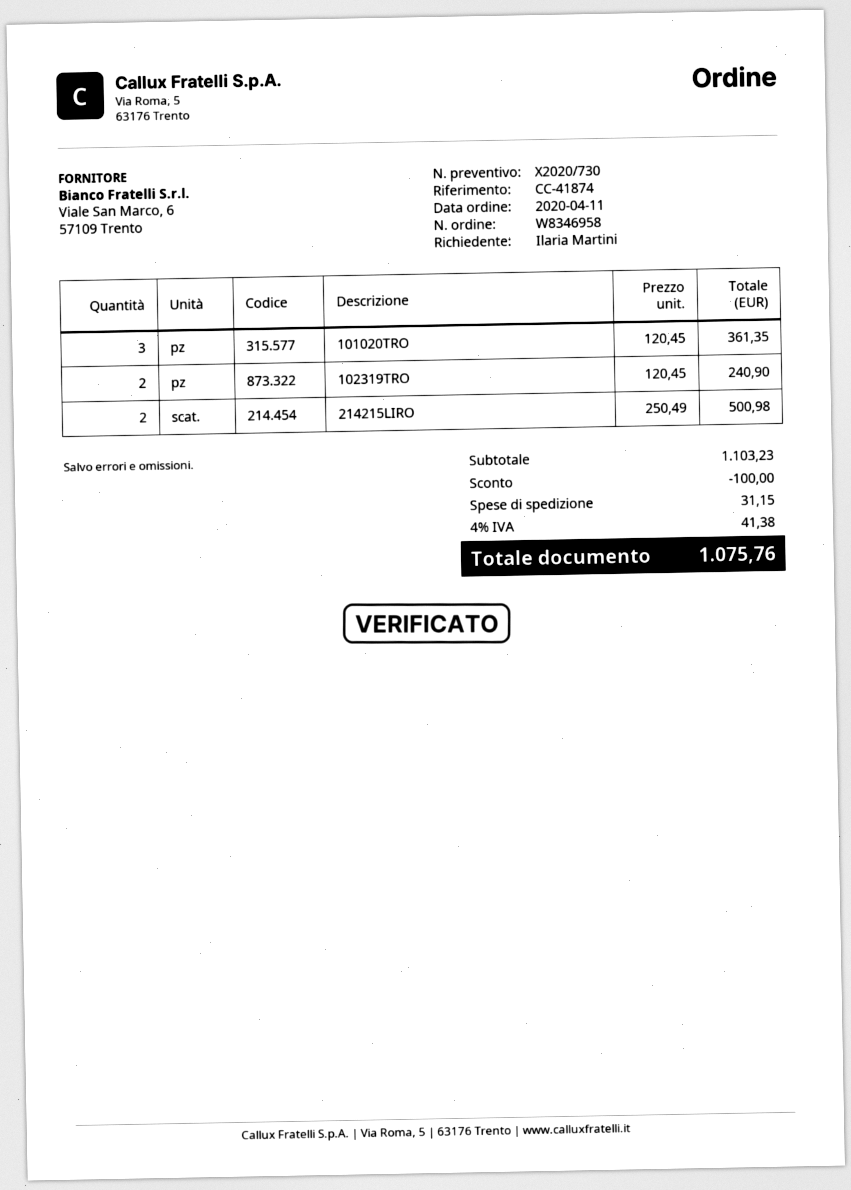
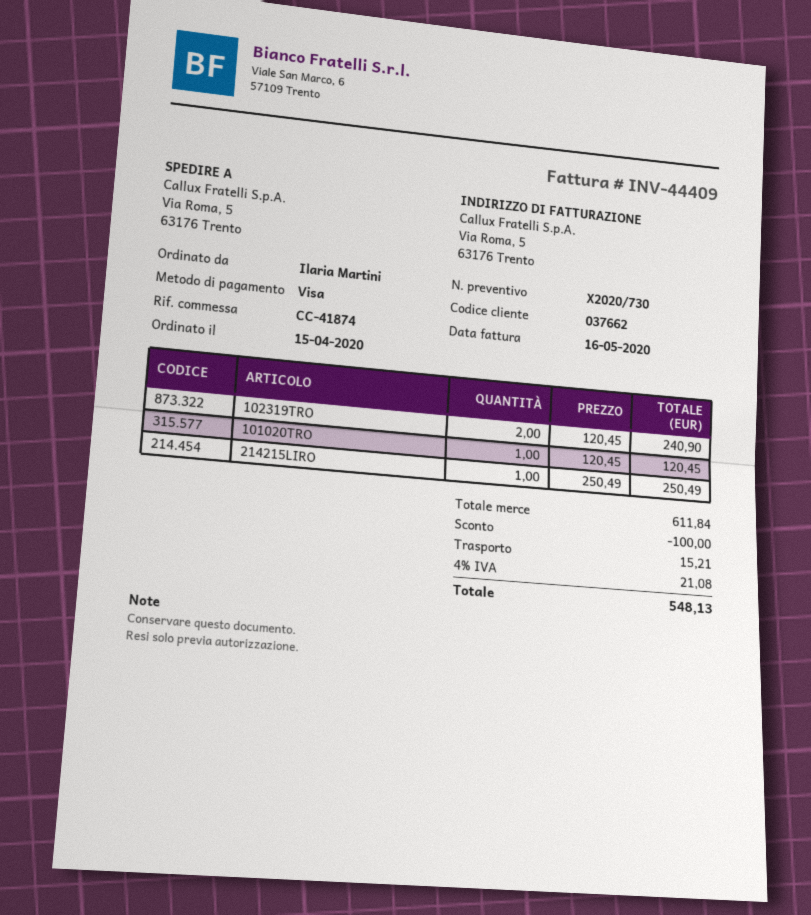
order date: 2020-04-11 -> 2020-04-15
101020TRO: 3 x 120.45 = 361.35 -> 1 x 120.45 = 120.45
214215LIRO: 2 x 250.49 = 500.98 -> 1 x 250.49 = 250.49
subtotal: 1103.23 -> 611.84
shipping: 31.15 -> 15.21
tax: 4% = 41.38 -> 4% = 21.08
total: 1075.76 -> 548.13

